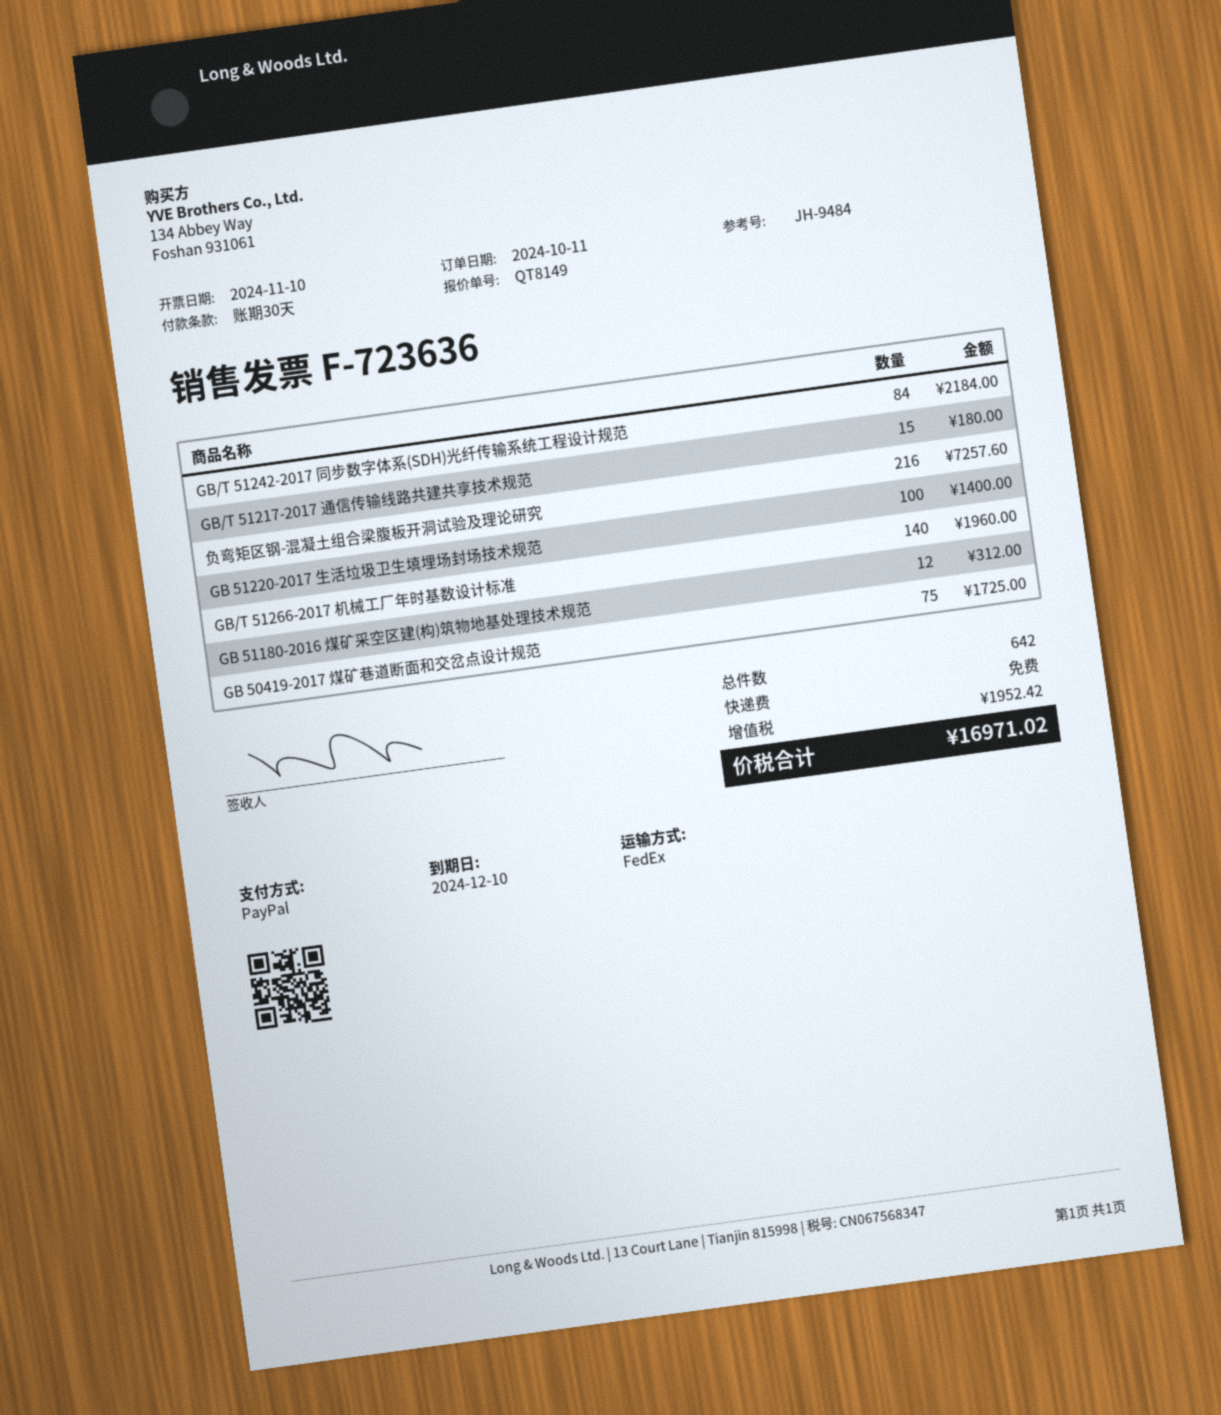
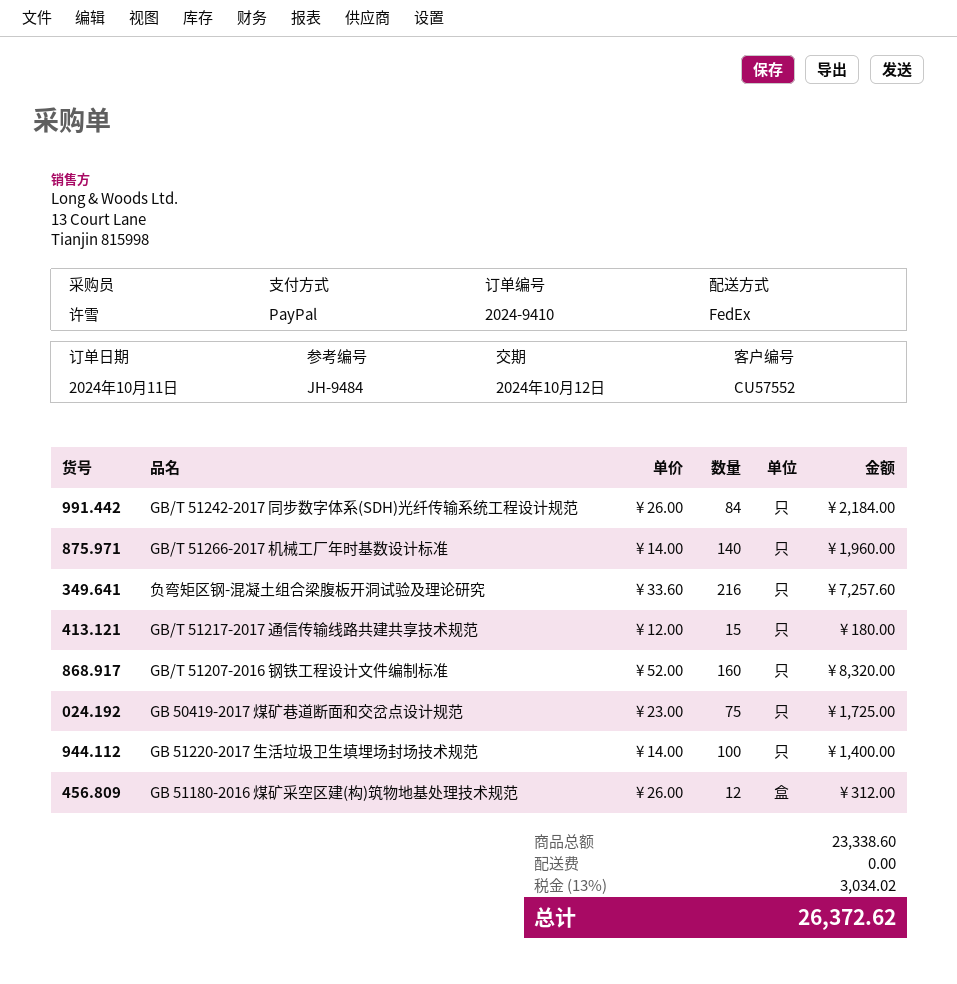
GB/T 51207-2016 钢铁工程设计文件编制标准: none -> 160 for 8320.00
tax: 1952.42 -> 3034.02
total: 16971.02 -> 26372.62

